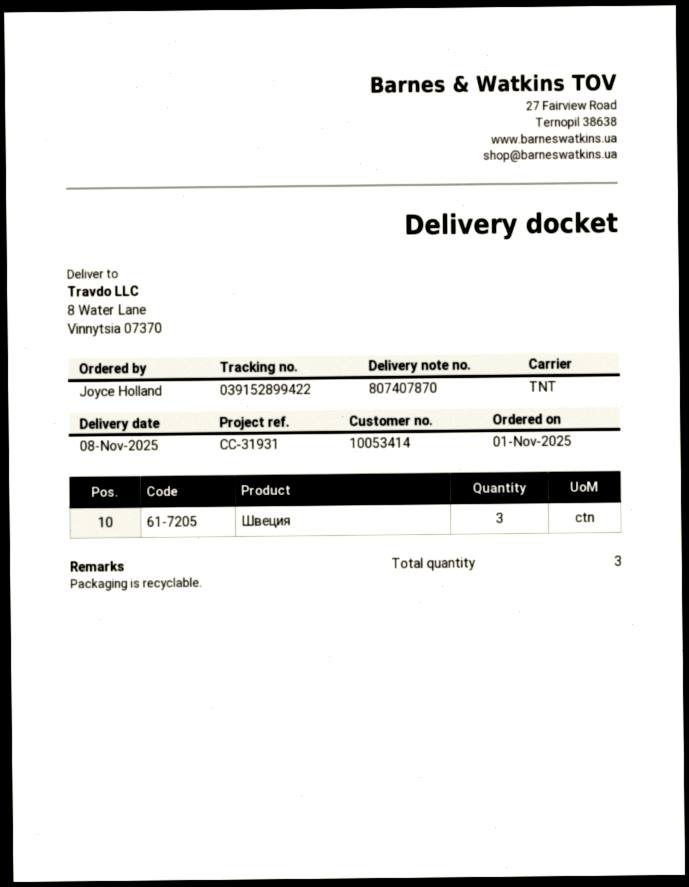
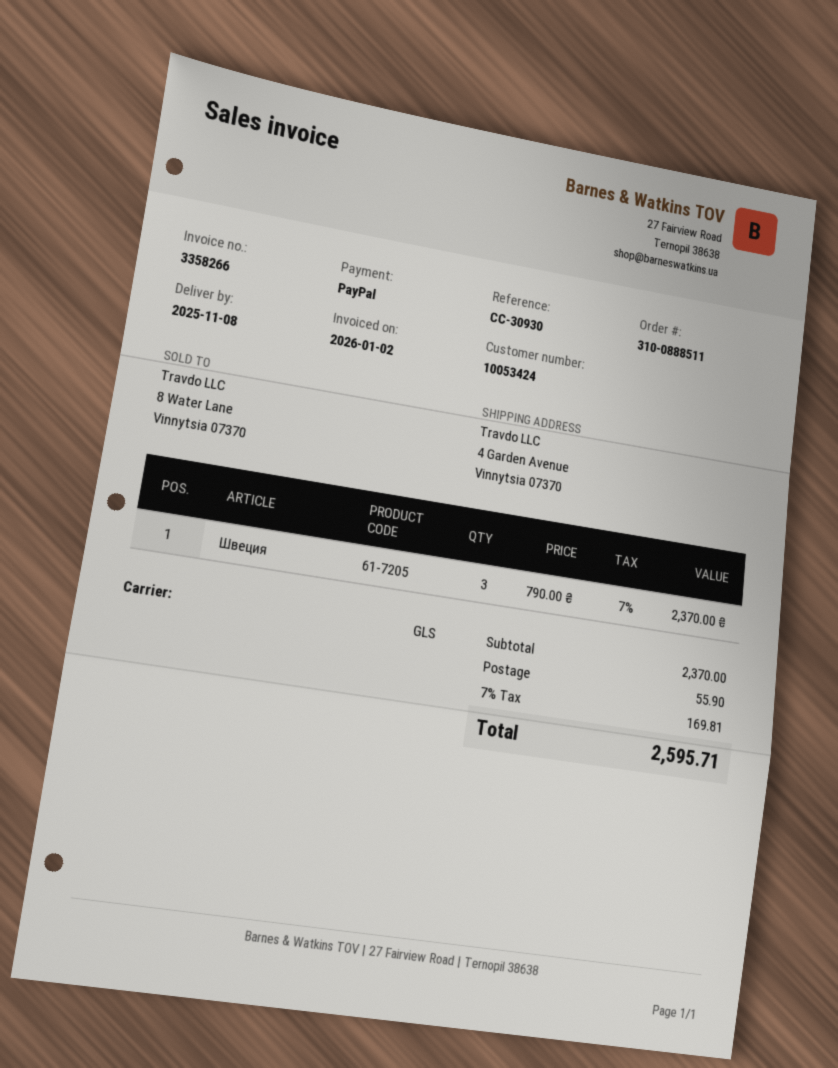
customer number: 10053414 -> 10053424
reference: CC-31931 -> CC-30930
shipping method: TNT -> GLS
ship to: 8 Water Lane, Vinnytsia 07370 -> 4 Garden Avenue, Vinnytsia 07370

